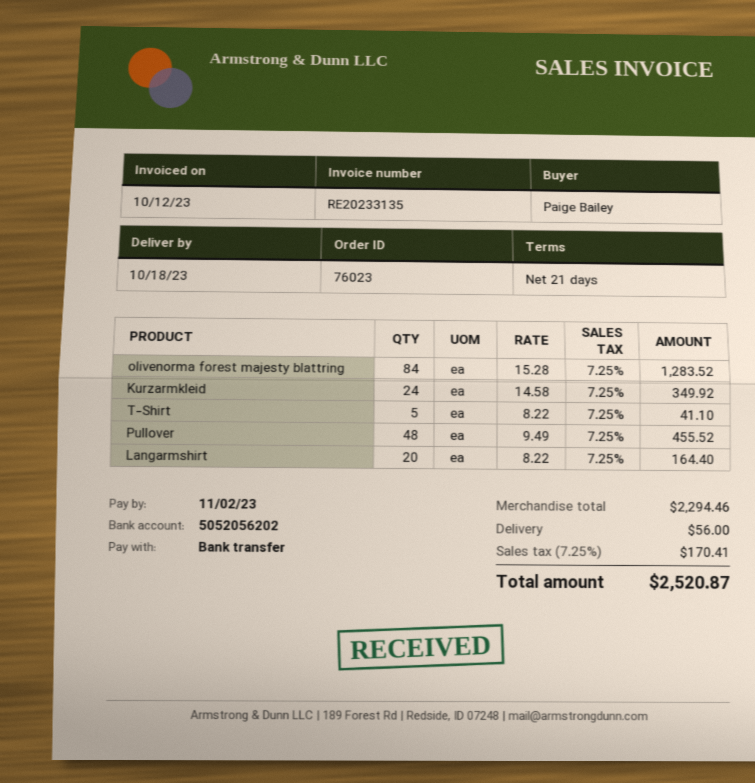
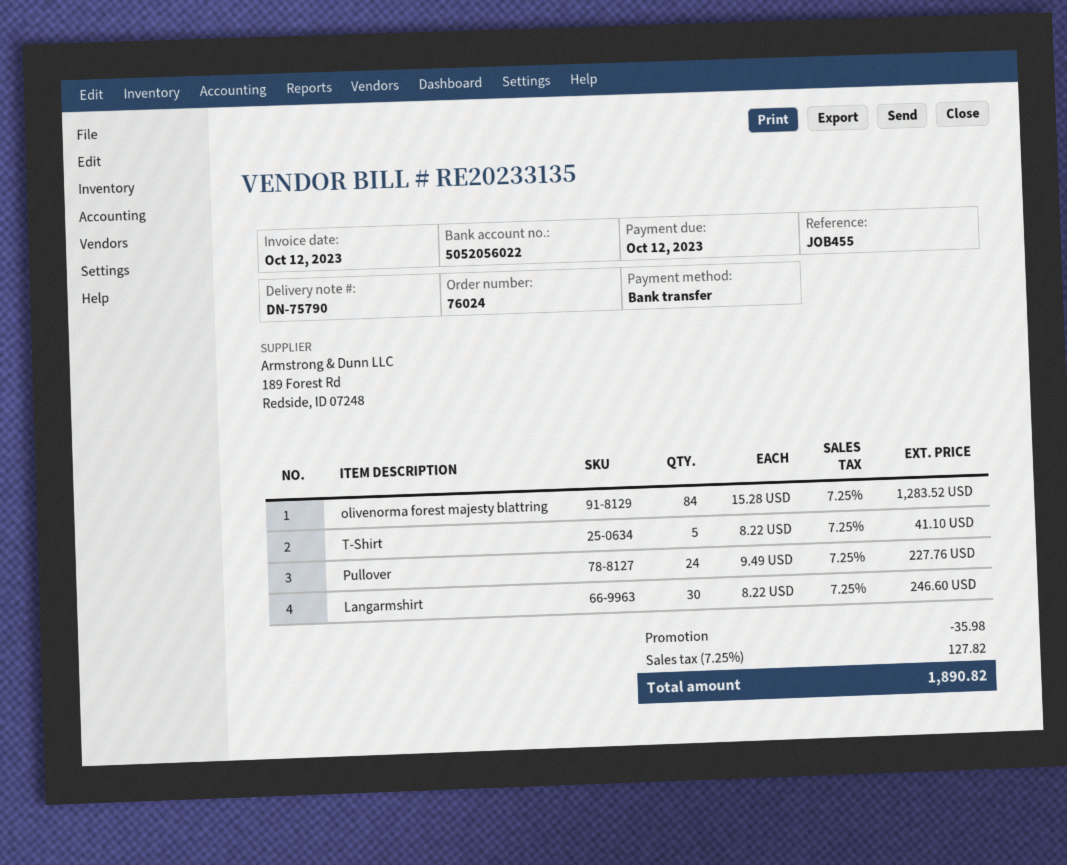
order number: 76023 -> 76024
due date: 2023-11-02 -> 2023-10-12
bank account: 5052056202 -> 5052056022
Kurzarmkleid: 24 x 14.58 = 349.92 -> none
Pullover: 48 x 9.49 = 455.52 -> 24 x 9.49 = 227.76
Langarmshirt: 20 x 8.22 = 164.40 -> 30 x 8.22 = 246.60
discount: none -> 35.98
shipping: 56.00 -> none
tax: 7.25% = 170.41 -> 7.25% = 127.82
total: 2520.87 -> 1890.82

